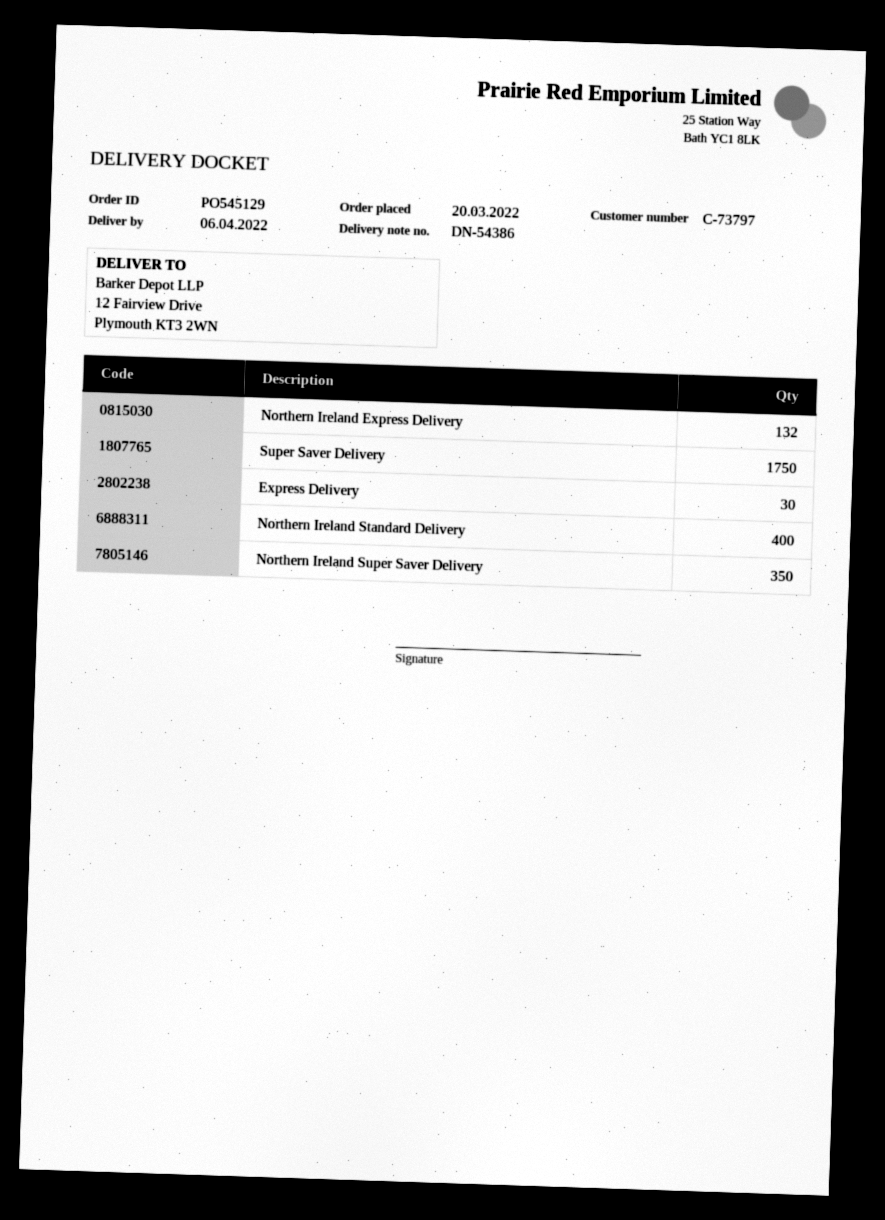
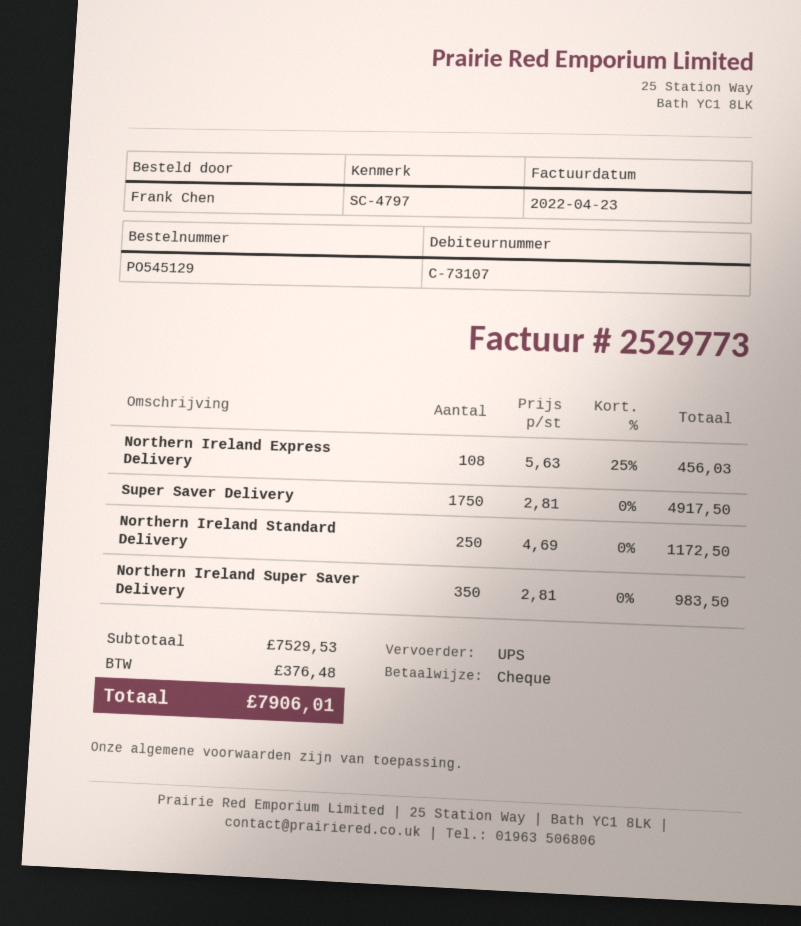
customer number: C-73797 -> C-73107
Northern Ireland Express Delivery: 132 -> 108
Express Delivery: 30 -> none
Northern Ireland Standard Delivery: 400 -> 250

